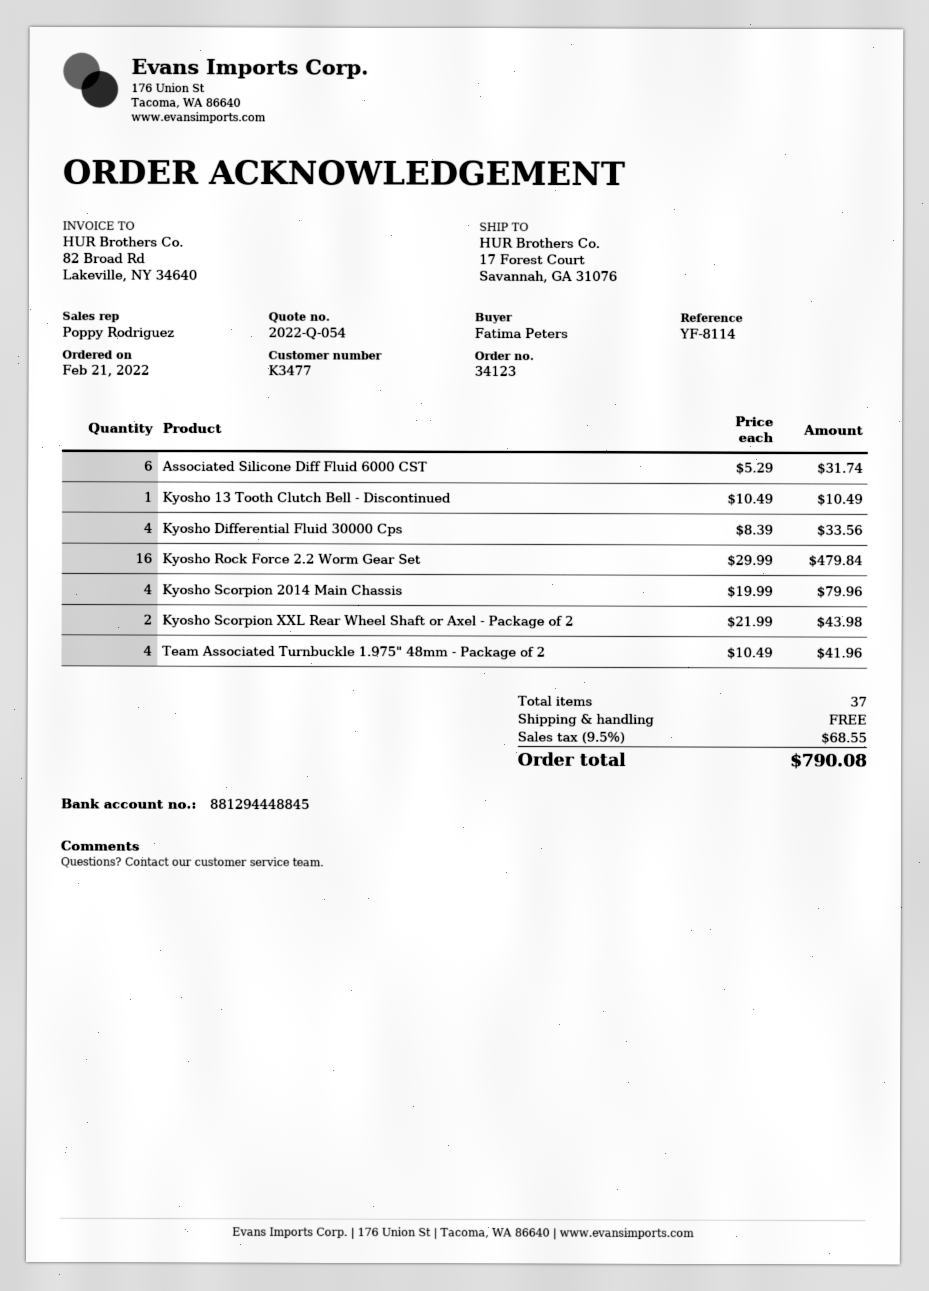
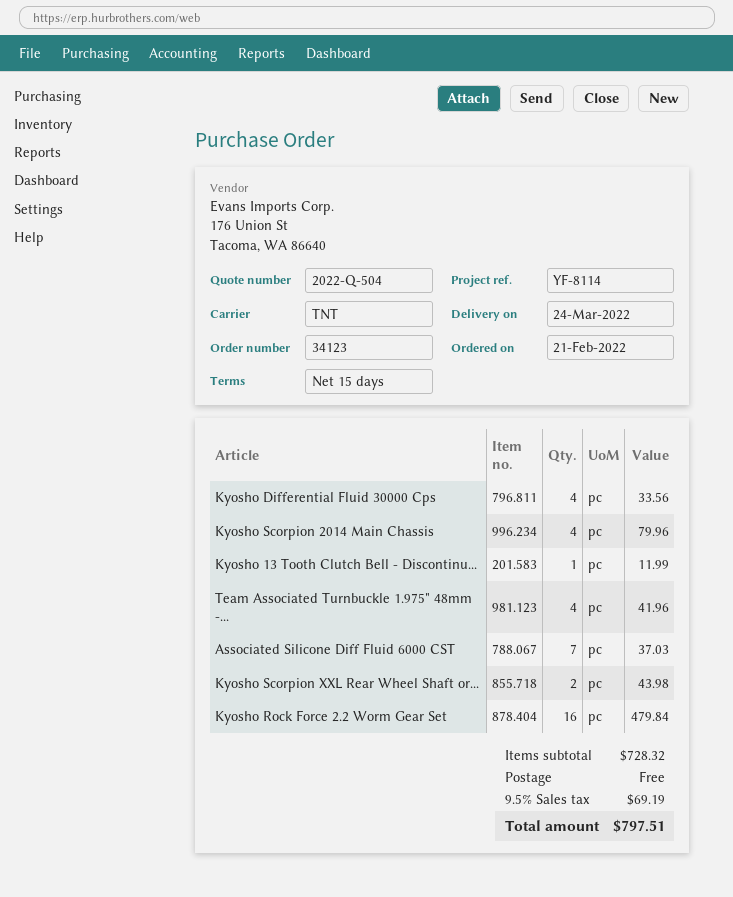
quote number: 2022-Q-054 -> 2022-Q-504
Associated Silicone Diff Fluid 6000 CST: 6 for 31.74 -> 7 for 37.03
Kyosho 13 Tooth Clutch Bell - Discontinued: 1 for 10.49 -> 1 for 11.99
tax: 9.5% = 68.55 -> 9.5% = 69.19
total: 790.08 -> 797.51

